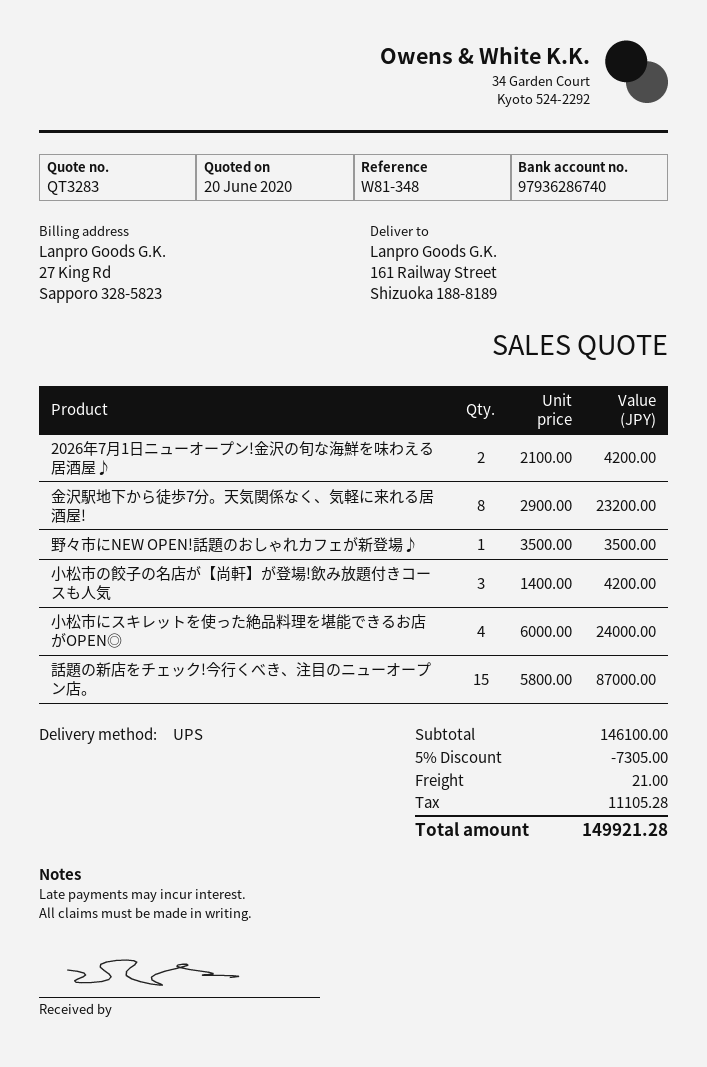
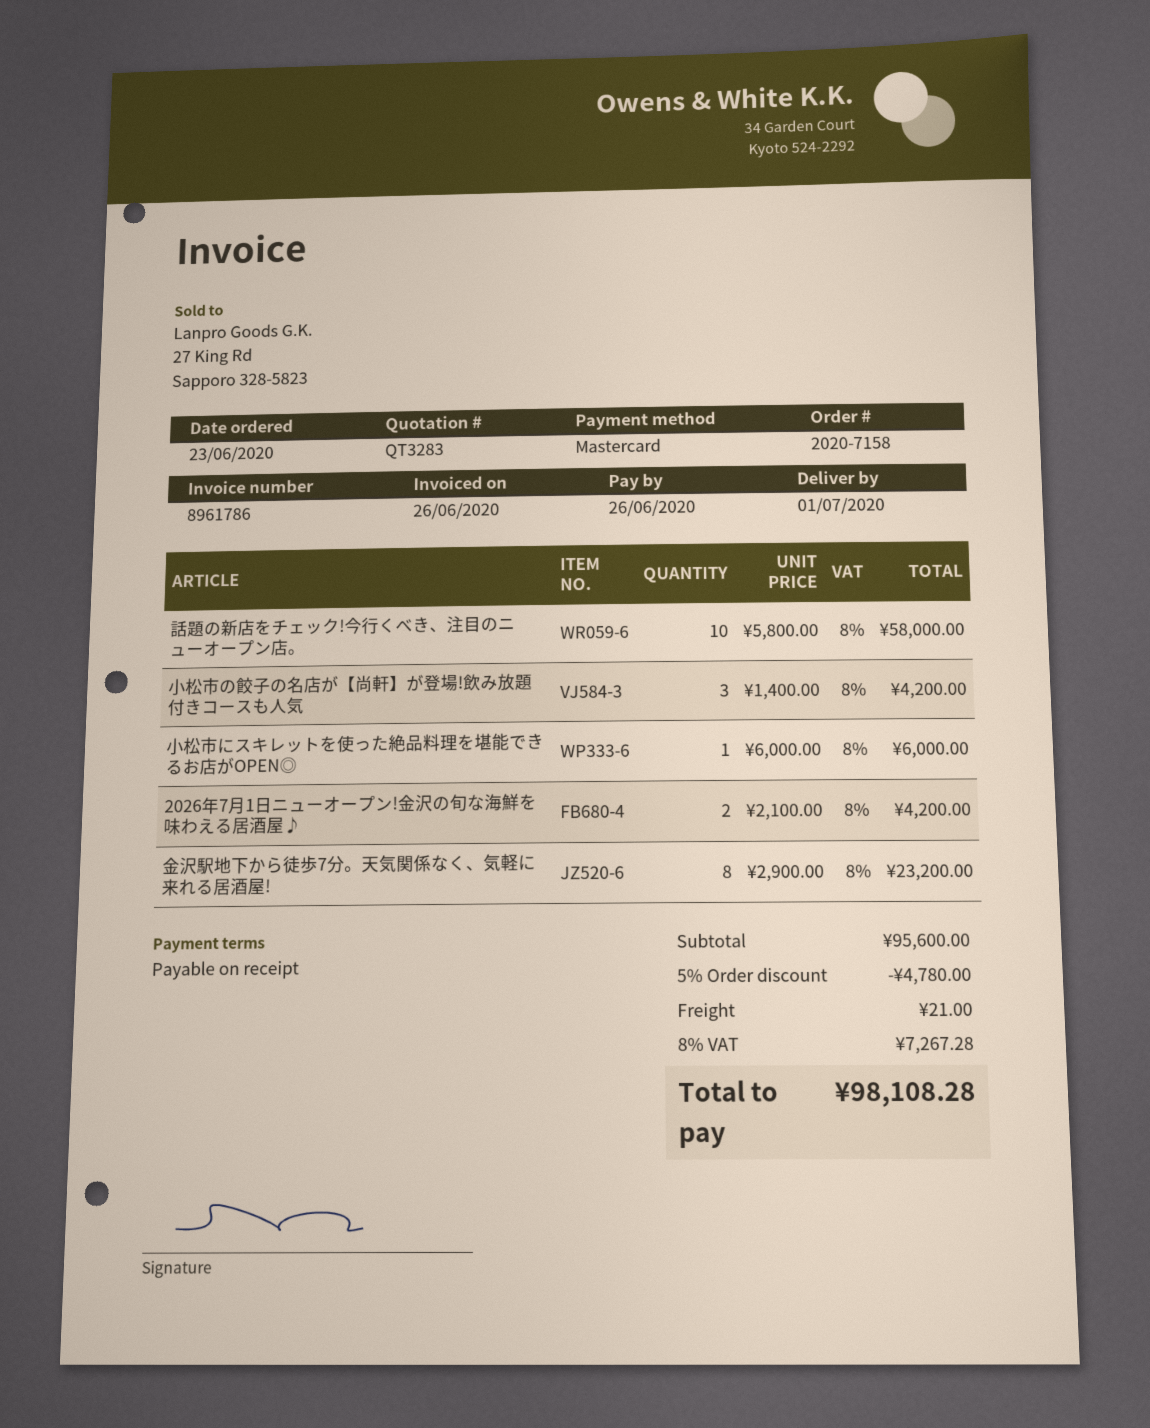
野々市にNEW OPEN!話題のおしゃれカフェが新登場♪: 1 x 3500.00 = 3500.00 -> none
小松市にスキレットを使った絶品料理を堪能できるお店がOPEN◎: 4 x 6000.00 = 24000.00 -> 1 x 6000.00 = 6000.00
話題の新店をチェック!今行くべき、注目のニューオープン店。: 15 x 5800.00 = 87000.00 -> 10 x 5800.00 = 58000.00
subtotal: 146100.00 -> 95600.00
discount: 5% = 7305.00 -> 5% = 4780.00
tax: 11105.28 -> 7267.28
total: 149921.28 -> 98108.28

